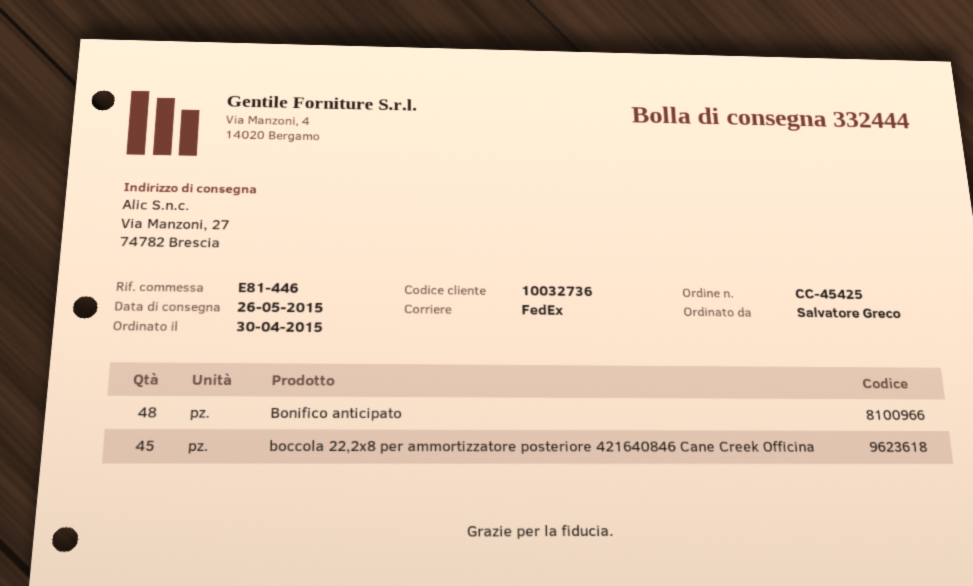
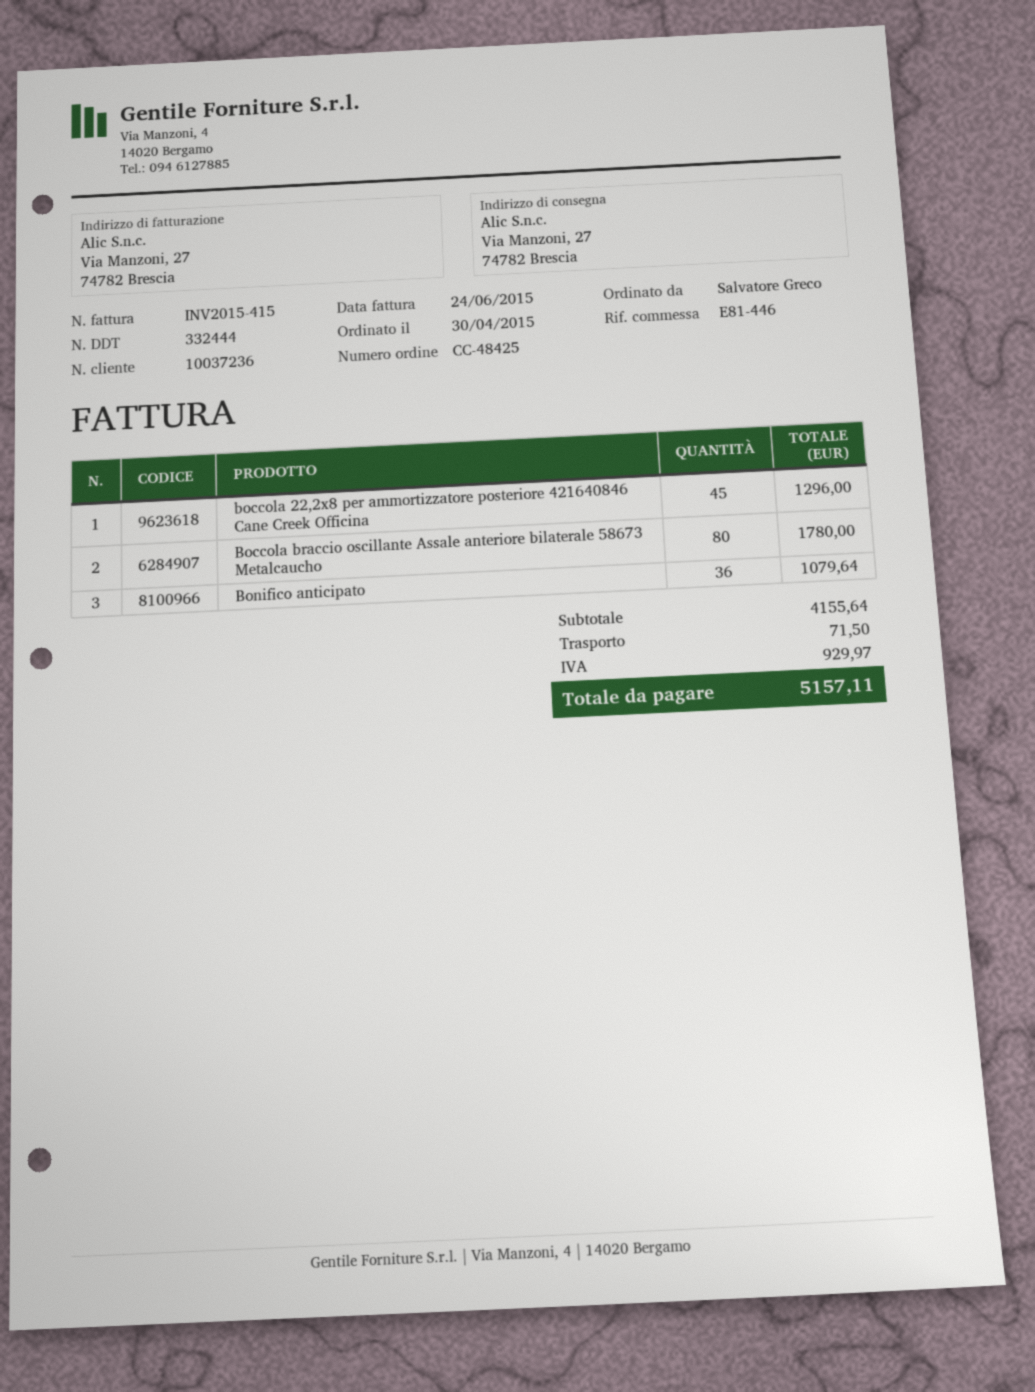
order number: CC-45425 -> CC-48425
customer number: 10032736 -> 10037236
Bonifico anticipato: 48 -> 36
Boccola braccio oscillante Assale anteriore bilaterale 58673 Metalcaucho: none -> 80

